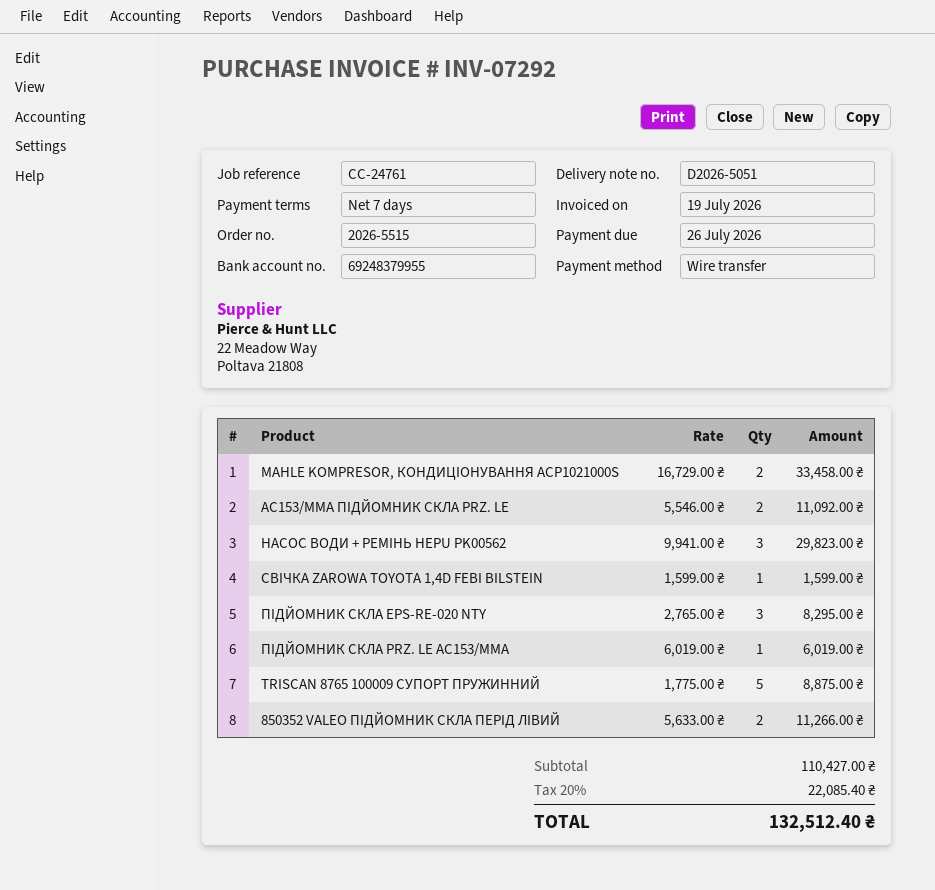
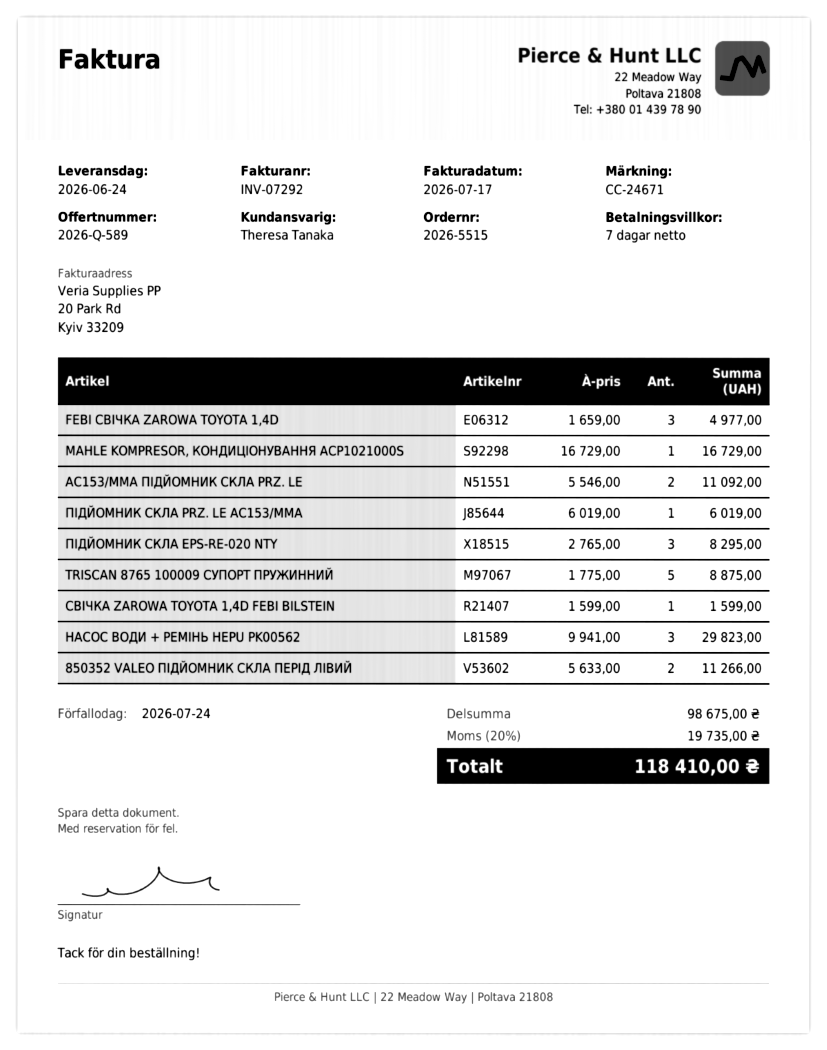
invoice date: 2026-07-19 -> 2026-07-17
due date: 2026-07-26 -> 2026-07-24
reference: CC-24761 -> CC-24671
MAHLE KOMPRESOR, КОНДИЦІОНУВАННЯ ACP1021000S: 2 x 16729.00 = 33458.00 -> 1 x 16729.00 = 16729.00
FEBI СВІЧКА ZAROWA TOYOTA 1,4D: none -> 3 x 1659.00 = 4977.00
subtotal: 110427.00 -> 98675.00
tax: 20% = 22085.40 -> 20% = 19735.00
total: 132512.40 -> 118410.00

